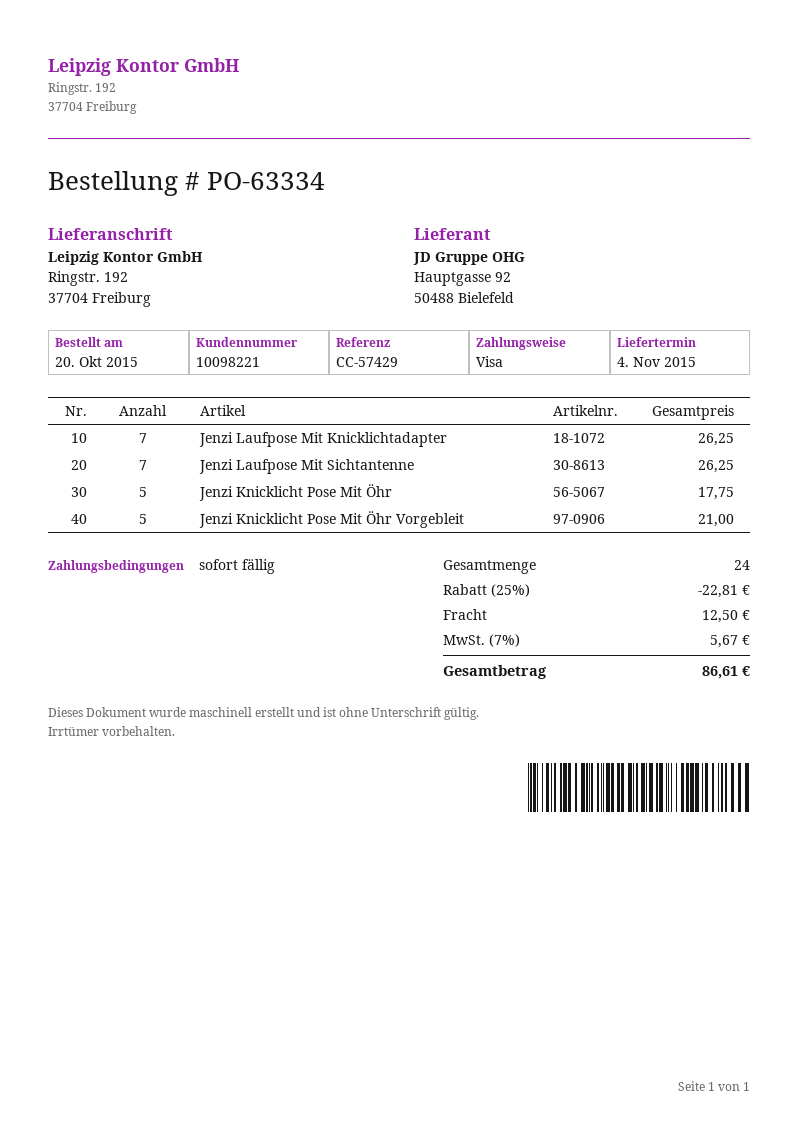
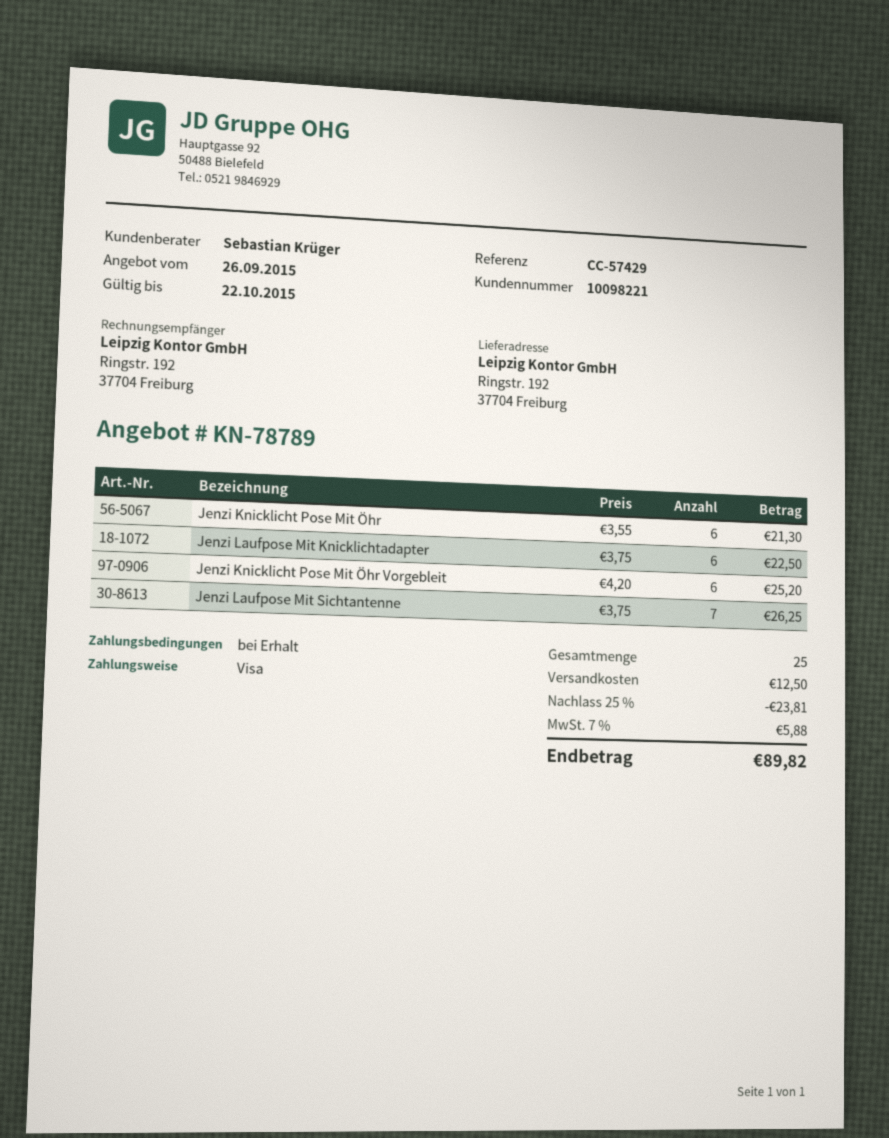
Jenzi Laufpose Mit Knicklichtadapter: 7 for 26.25 -> 6 for 22.50
Jenzi Knicklicht Pose Mit Öhr: 5 for 17.75 -> 6 for 21.30
Jenzi Knicklicht Pose Mit Öhr Vorgebleit: 5 for 21.00 -> 6 for 25.20
total quantity: 24 -> 25
discount: 25% = 22.81 -> 25% = 23.81
tax: 7% = 5.67 -> 7% = 5.88
total: 86.61 -> 89.82

